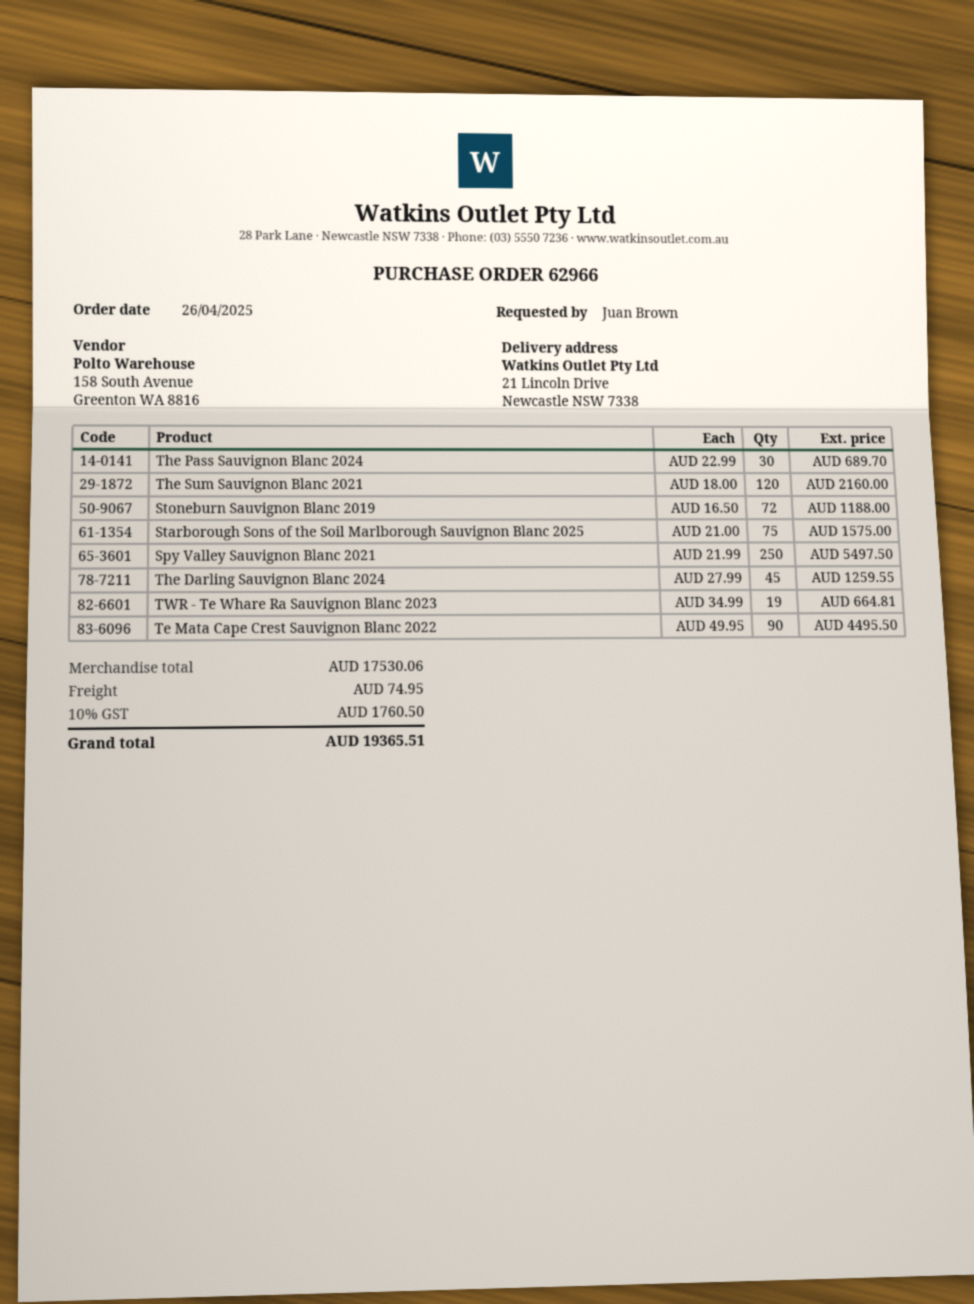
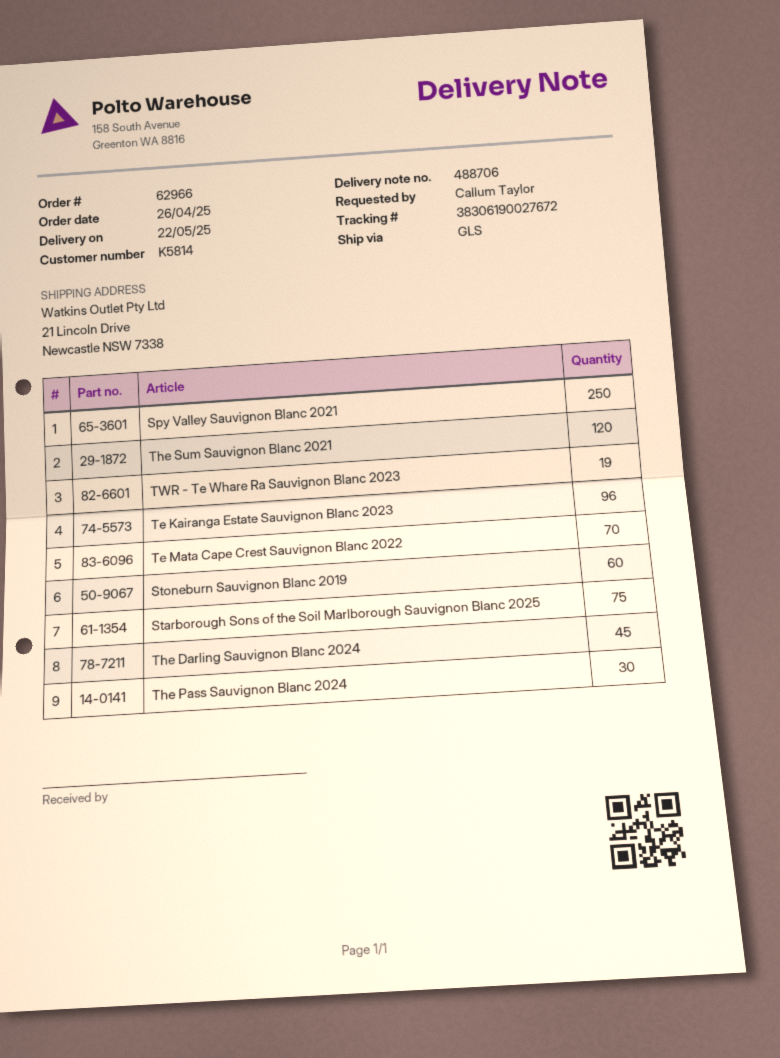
ordered by: Juan Brown -> Callum Taylor
Stoneburn Sauvignon Blanc 2019: 72 -> 60
Te Mata Cape Crest Sauvignon Blanc 2022: 90 -> 70
Te Kairanga Estate Sauvignon Blanc 2023: none -> 96

